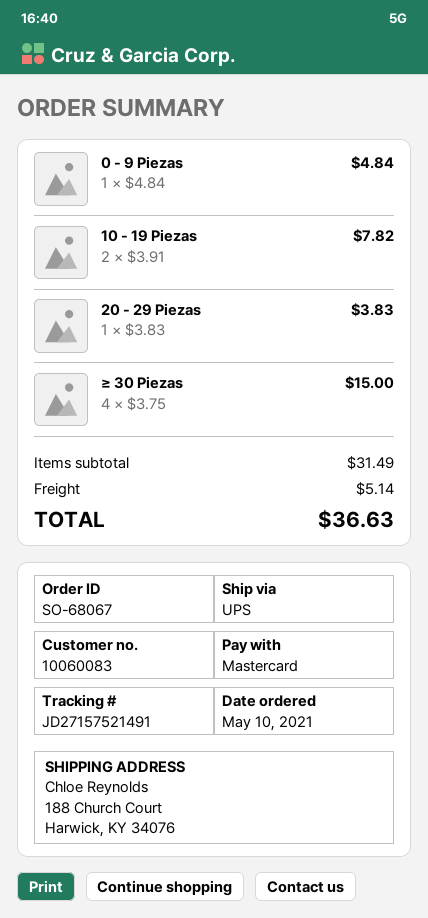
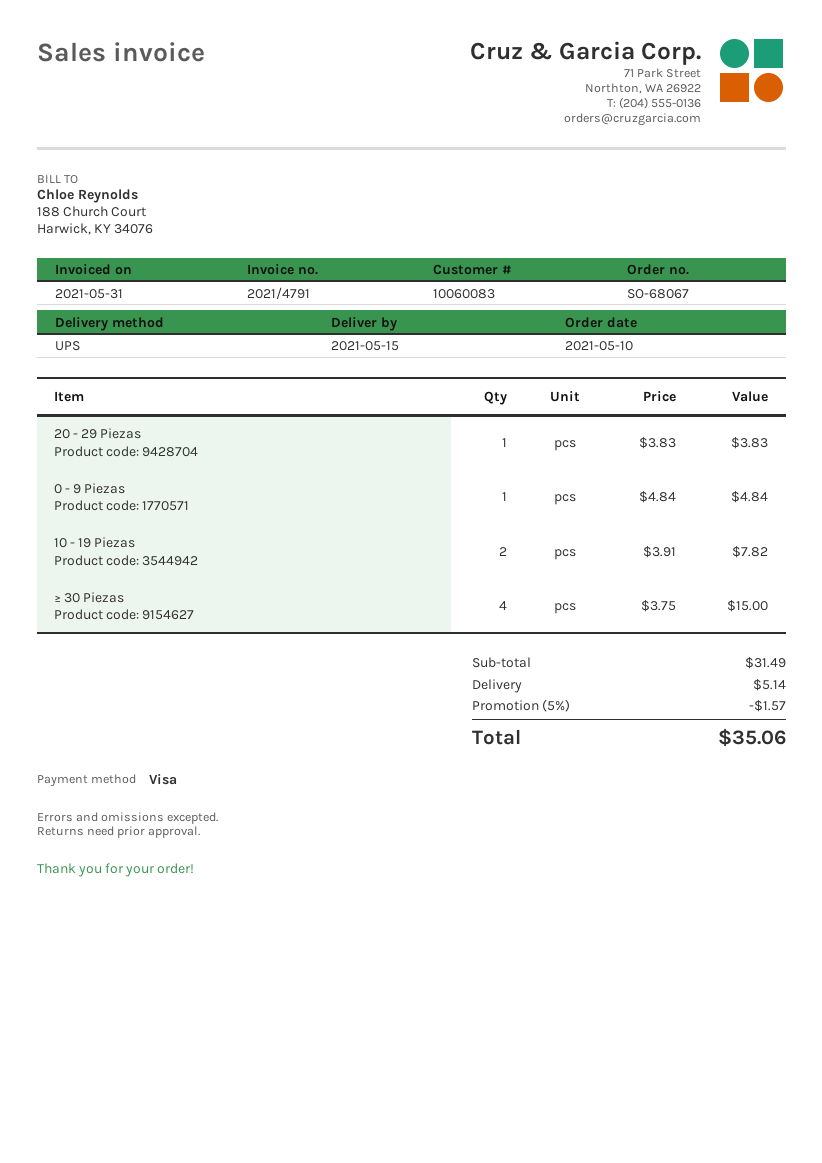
payment method: Mastercard -> Visa
discount: none -> 5% = 1.57
total: 36.63 -> 35.06

